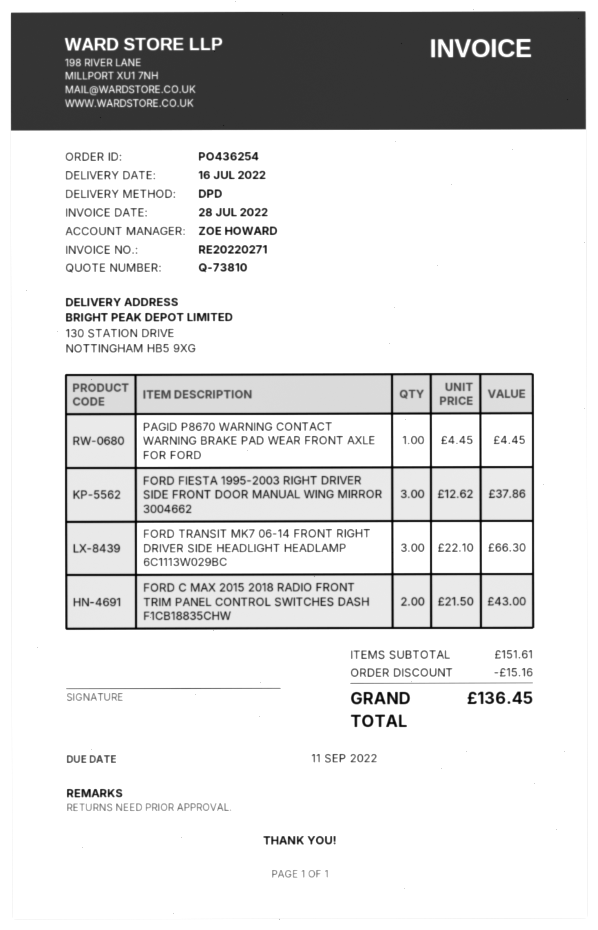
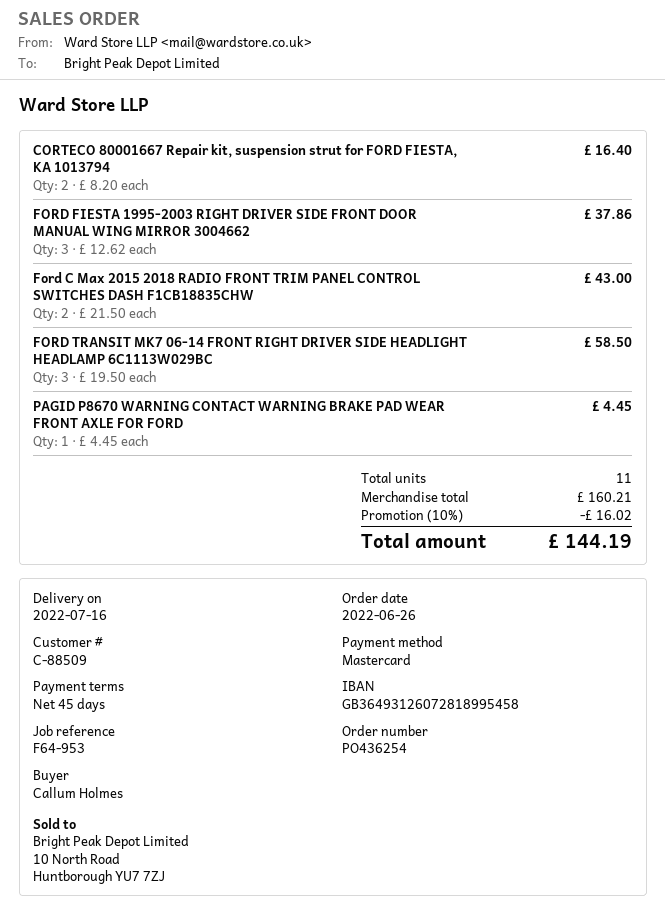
FORD TRANSIT MK7 06-14 FRONT RIGHT DRIVER SIDE HEADLIGHT HEADLAMP 6C1113W029BC: 3 x 22.10 = 66.30 -> 3 x 19.50 = 58.50
CORTECO 80001667 Repair kit, suspension strut for FORD FIESTA, KA 1013794: none -> 2 x 8.20 = 16.40
subtotal: 151.61 -> 160.21
discount: 15.16 -> 16.02
total: 136.45 -> 144.19

